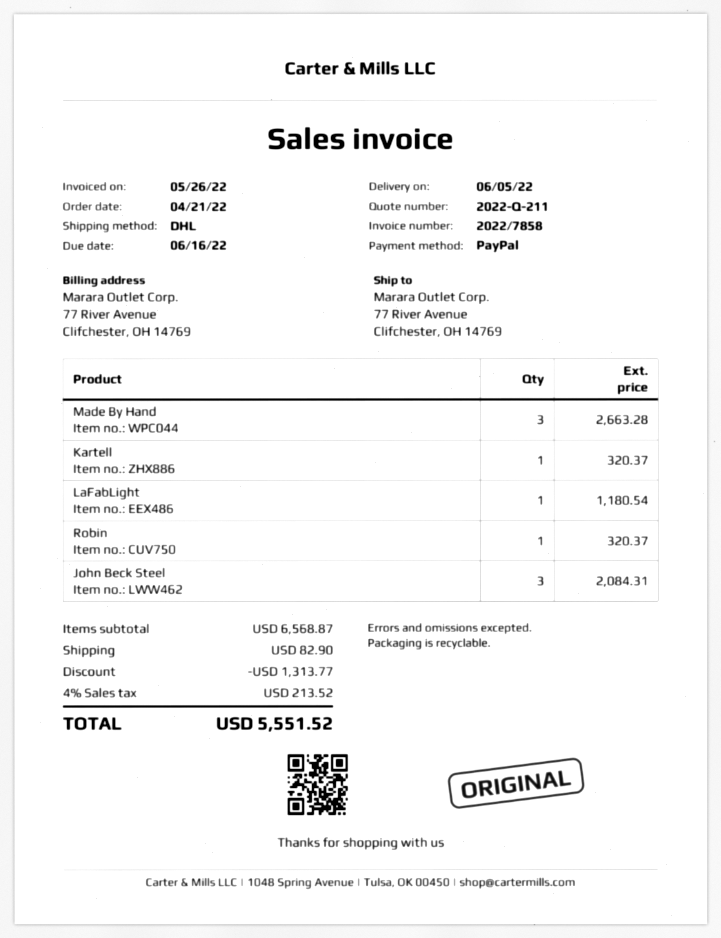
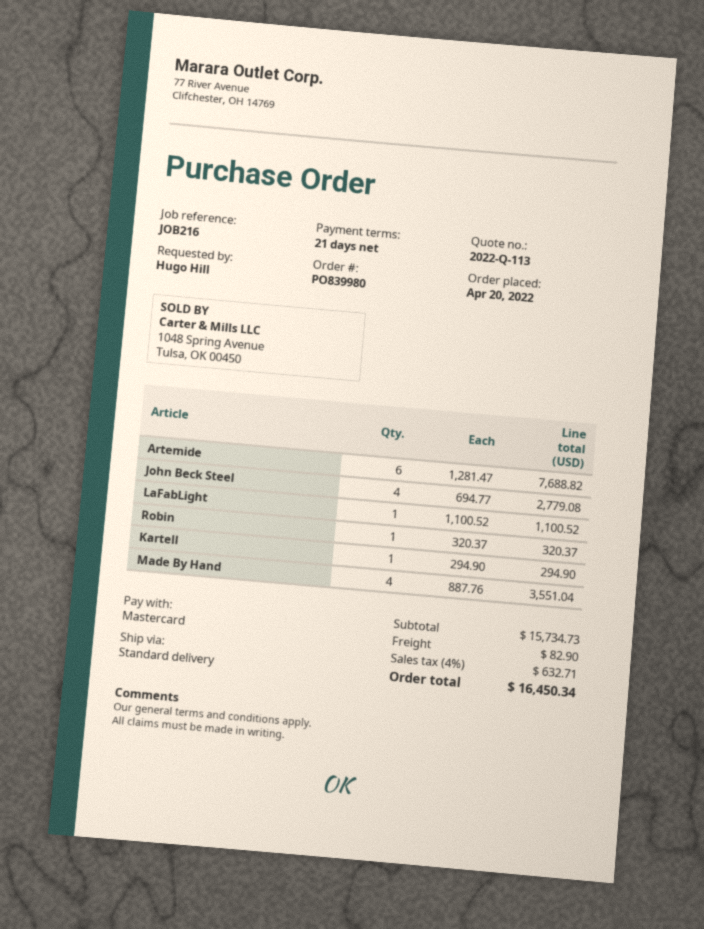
quote number: 2022-Q-211 -> 2022-Q-113
order date: 2022-04-21 -> 2022-04-20
payment method: PayPal -> Mastercard
shipping method: DHL -> standard
Made By Hand: 3 for 2663.28 -> 4 for 3551.04
Kartell: 1 for 320.37 -> 1 for 294.90
LaFabLight: 1 for 1180.54 -> 1 for 1100.52
John Beck Steel: 3 for 2084.31 -> 4 for 2779.08
Artemide: none -> 6 for 7688.82
subtotal: 6568.87 -> 15734.73
discount: 1313.77 -> none
tax: 4% = 213.52 -> 4% = 632.71
total: 5551.52 -> 16450.34

